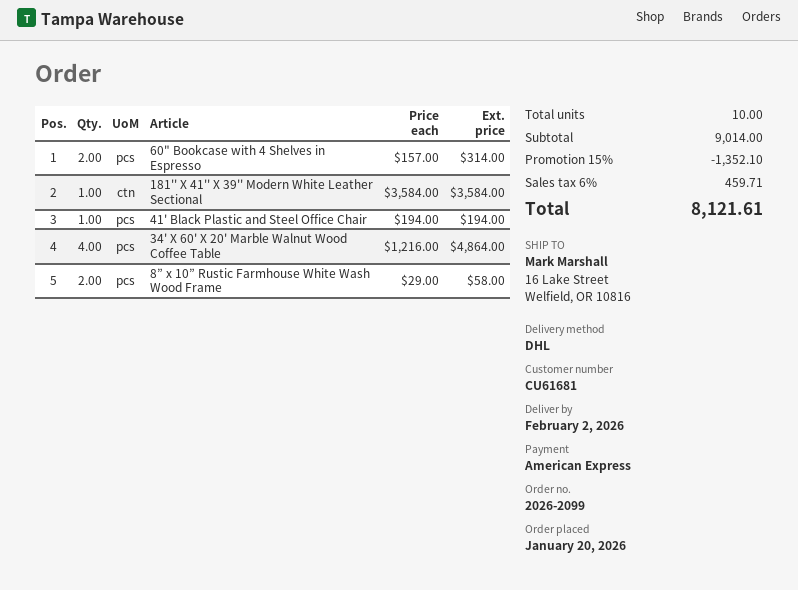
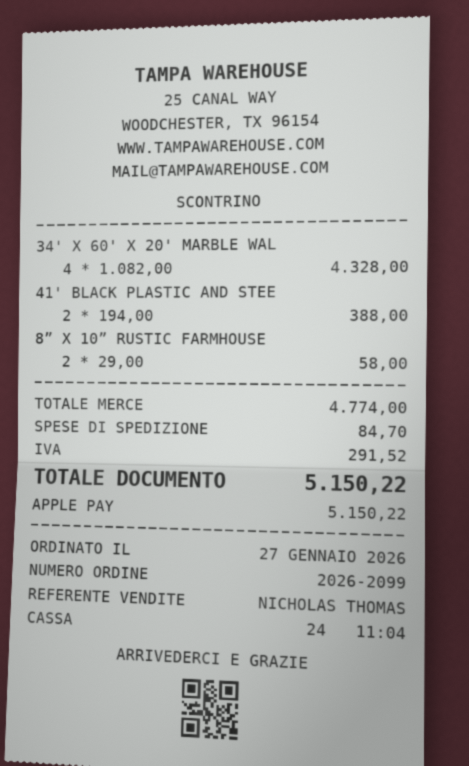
order date: 2026-01-20 -> 2026-01-27
payment method: American Express -> Apple Pay
60" Bookcase with 4 Shelves in Espresso: 2 x 157.00 = 314.00 -> none
181'' X 41'' X 39'' Modern White Leather Sectional: 1 x 3584.00 = 3584.00 -> none
41' Black Plastic and Steel Office Chair: 1 x 194.00 = 194.00 -> 2 x 194.00 = 388.00
34' X 60' X 20' Marble Walnut Wood Coffee Table: 4 x 1216.00 = 4864.00 -> 4 x 1082.00 = 4328.00
subtotal: 9014.00 -> 4774.00
discount: 15% = 1352.10 -> none
shipping: none -> 84.70
tax: 459.71 -> 291.52
total: 8121.61 -> 5150.22

